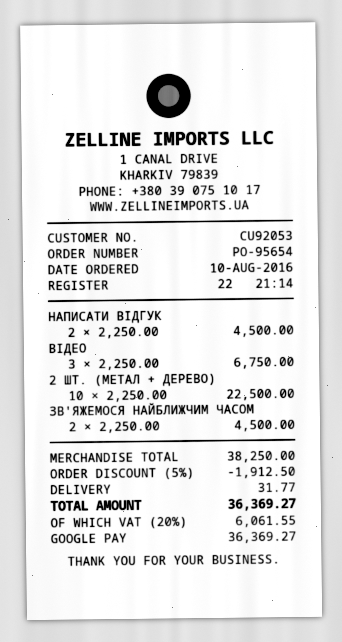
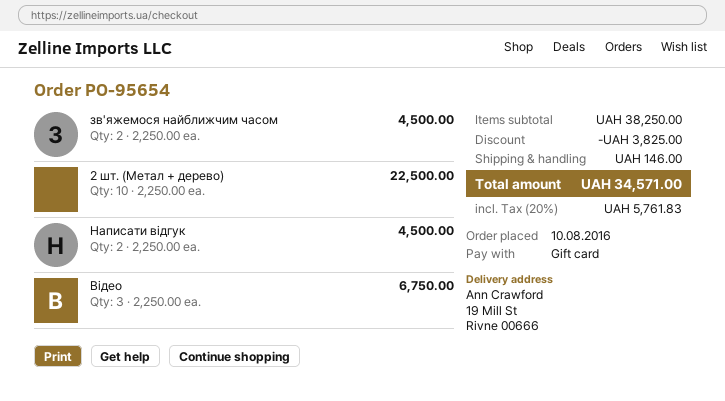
payment method: Google Pay -> gift card
discount: 1912.50 -> 3825.00
shipping: 31.77 -> 146.00
tax: 20% = 6061.55 -> 20% = 5761.83
total: 36369.27 -> 34571.00

